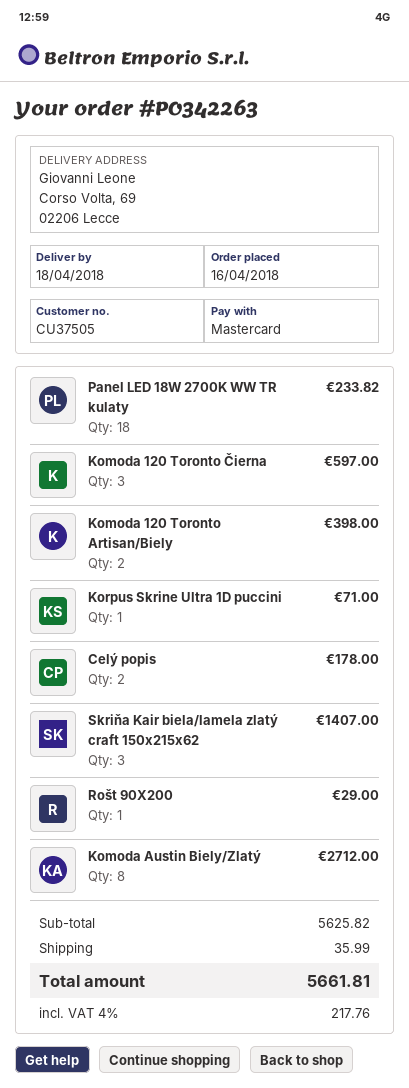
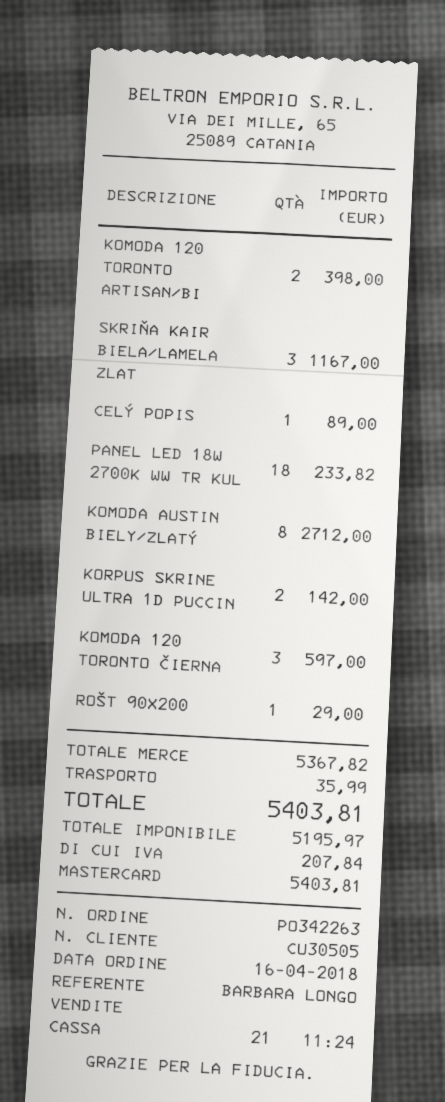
customer number: CU37505 -> CU30505
Korpus Skrine Ultra 1D puccini: 1 for 71.00 -> 2 for 142.00
Celý popis: 2 for 178.00 -> 1 for 89.00
Skriňa Kair biela/lamela zlatý craft 150x215x62: 3 for 1407.00 -> 3 for 1167.00
subtotal: 5625.82 -> 5367.82
tax: 217.76 -> 207.84
total: 5661.81 -> 5403.81

